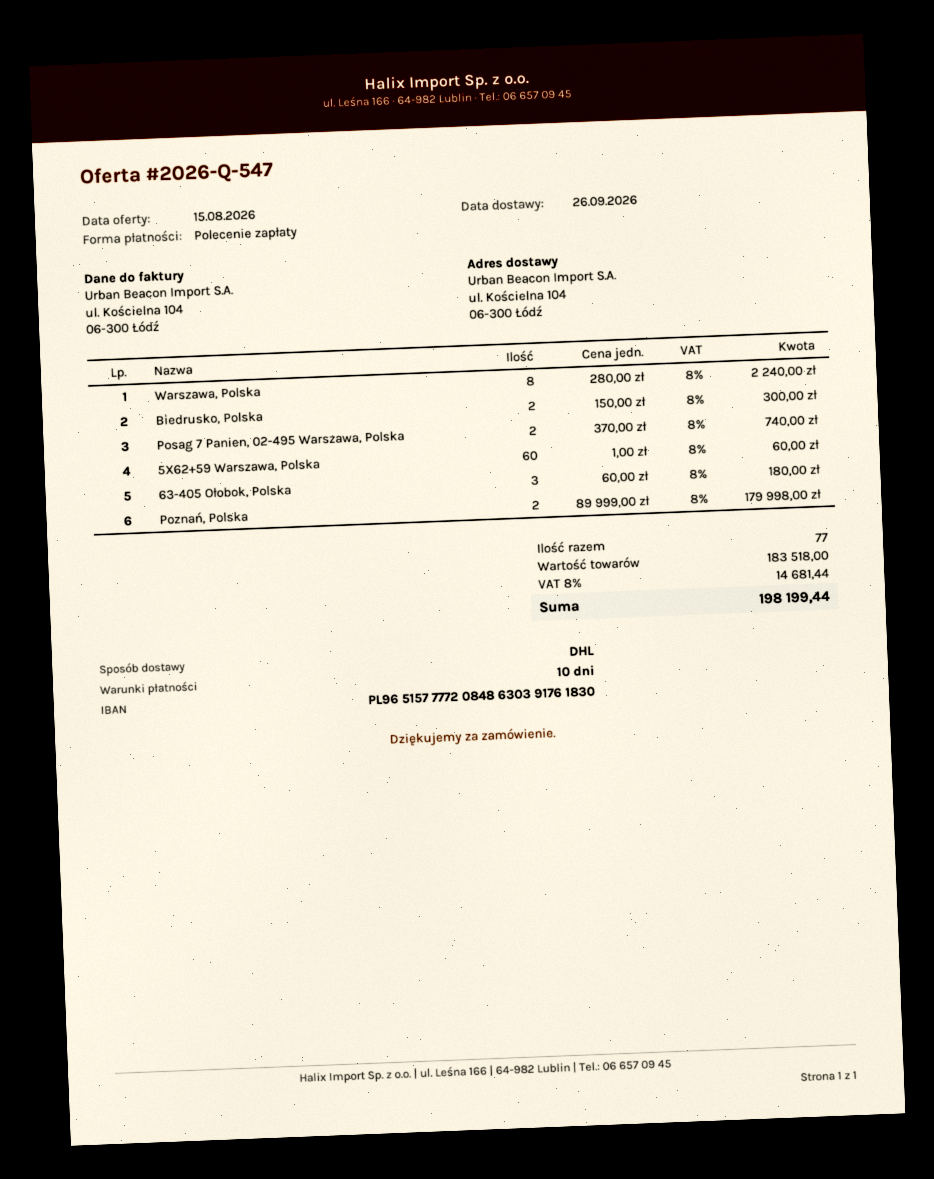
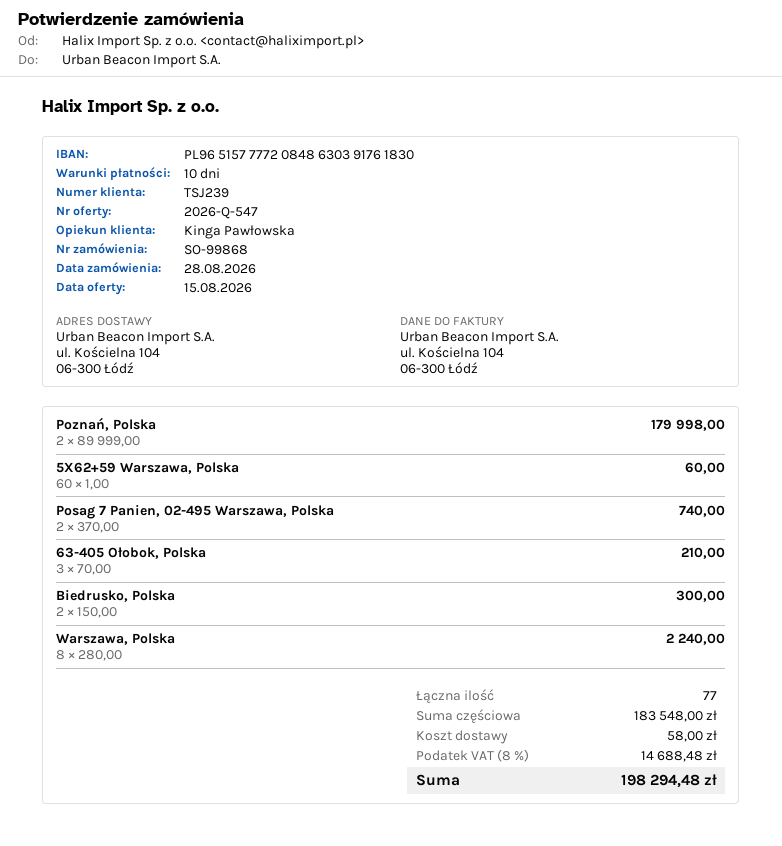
63-405 Ołobok, Polska: 3 x 60.00 = 180.00 -> 3 x 70.00 = 210.00
subtotal: 183518.00 -> 183548.00
shipping: none -> 58.00
tax: 8% = 14681.44 -> 8% = 14688.48
total: 198199.44 -> 198294.48

